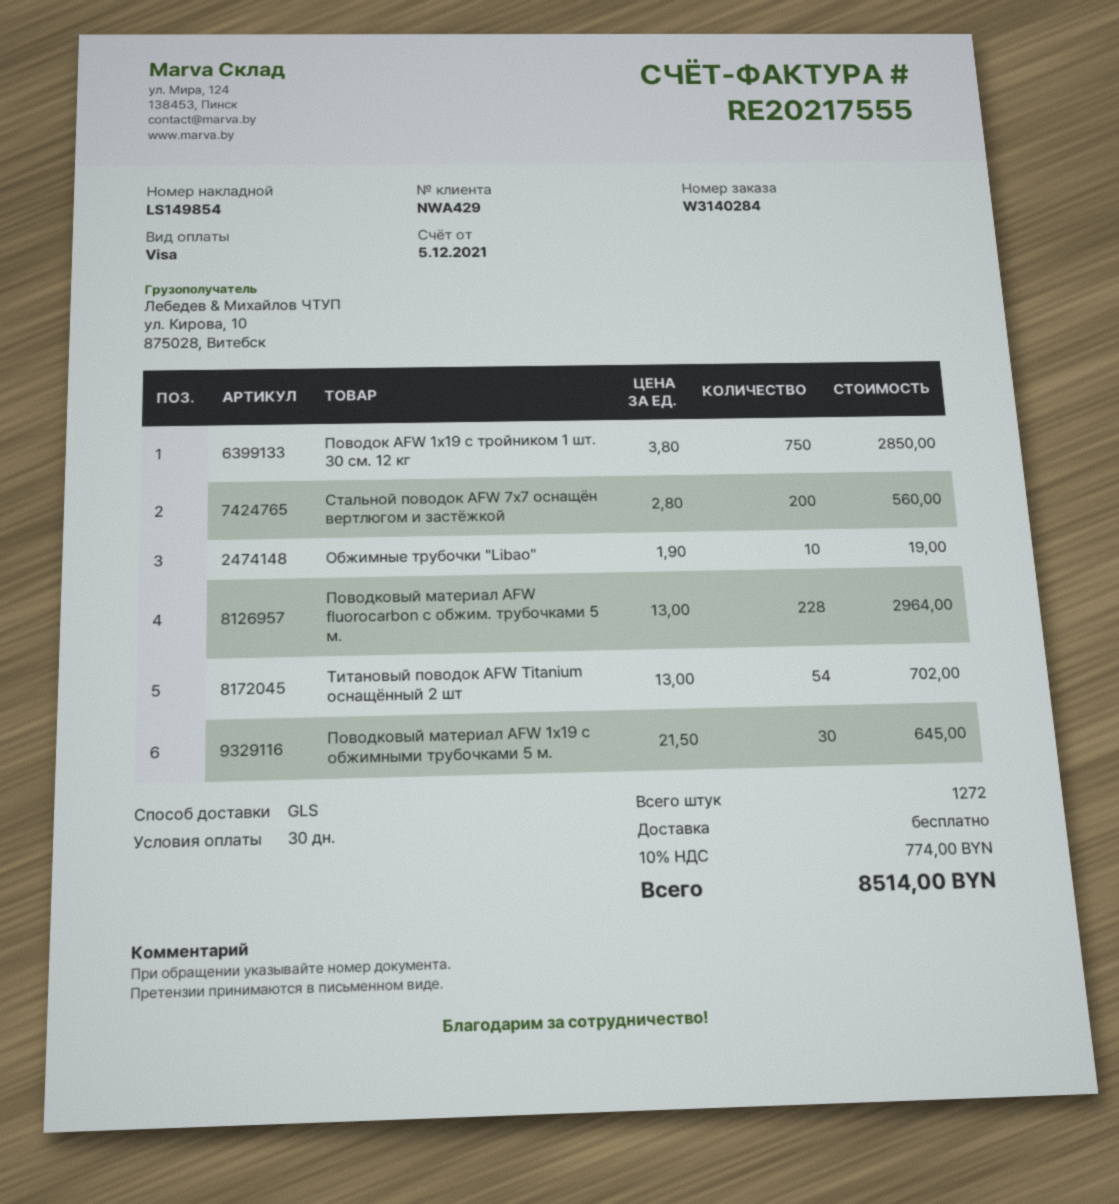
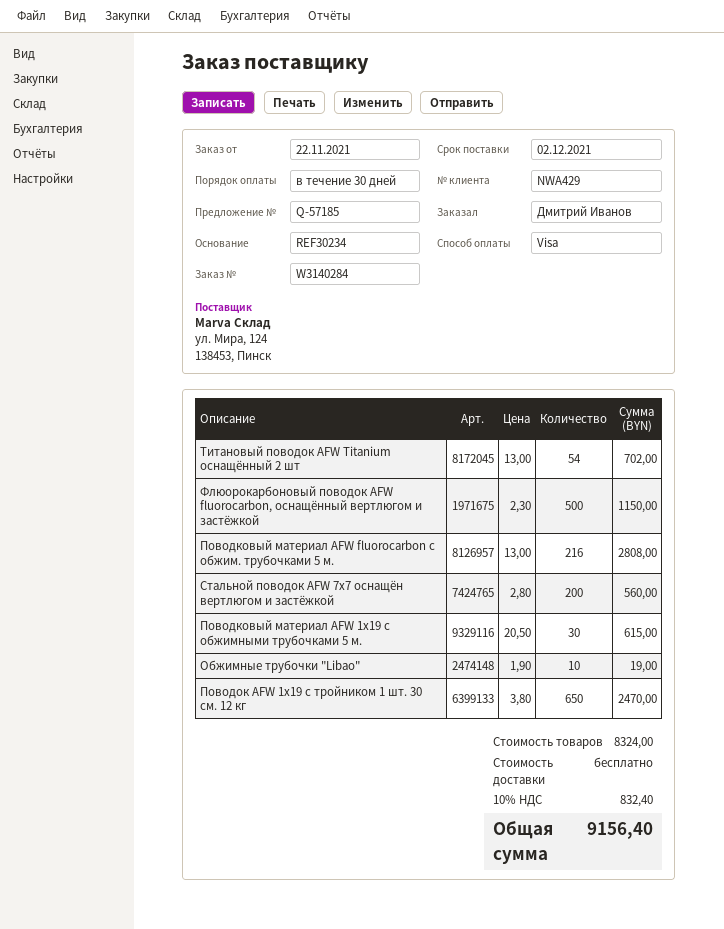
Поводок AFW 1x19 с тройником 1 шт. 30 см. 12 кг: 750 x 3.80 = 2850.00 -> 650 x 3.80 = 2470.00
Поводковый материал AFW fluorocarbon с обжим. трубочками 5 м.: 228 x 13.00 = 2964.00 -> 216 x 13.00 = 2808.00
Поводковый материал AFW 1x19 с обжимными трубочками 5 м.: 30 x 21.50 = 645.00 -> 30 x 20.50 = 615.00
Флюорокарбоновый поводок AFW fluorocarbon, оснащённый вертлюгом и застёжкой: none -> 500 x 2.30 = 1150.00
tax: 10% = 774.00 -> 10% = 832.40
total: 8514.00 -> 9156.40

